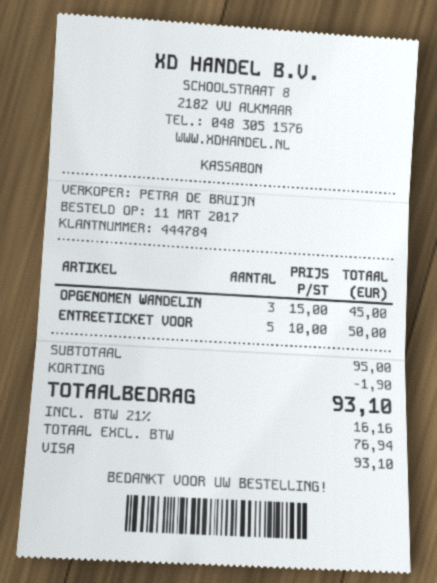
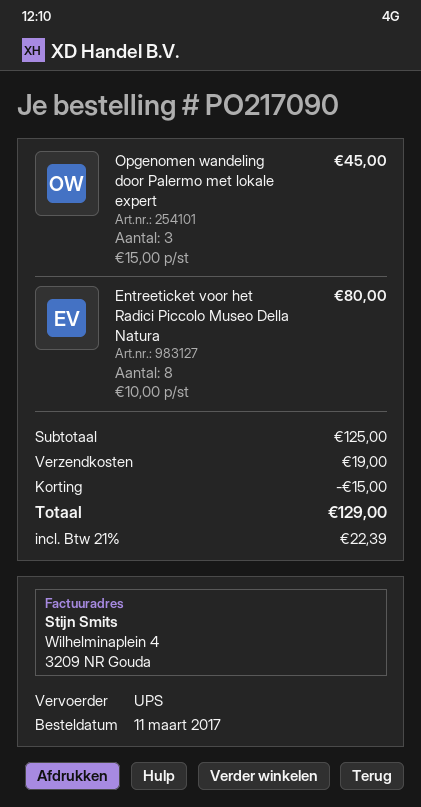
ENTREETICKET VOOR: 5 x 10.00 = 50.00 -> 8 x 10.00 = 80.00
subtotal: 95.00 -> 125.00
discount: 1.90 -> 15.00
shipping: none -> 19.00
tax: 21% = 16.16 -> 21% = 22.39
total: 93.10 -> 129.00

